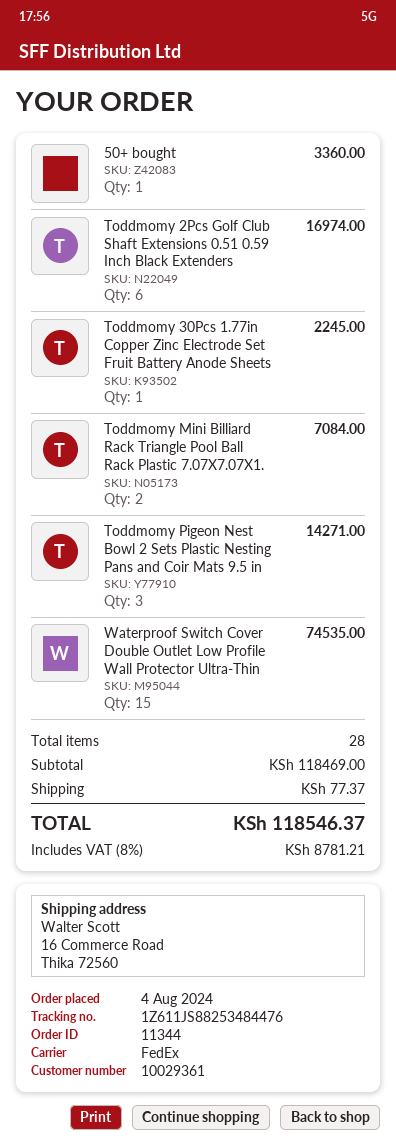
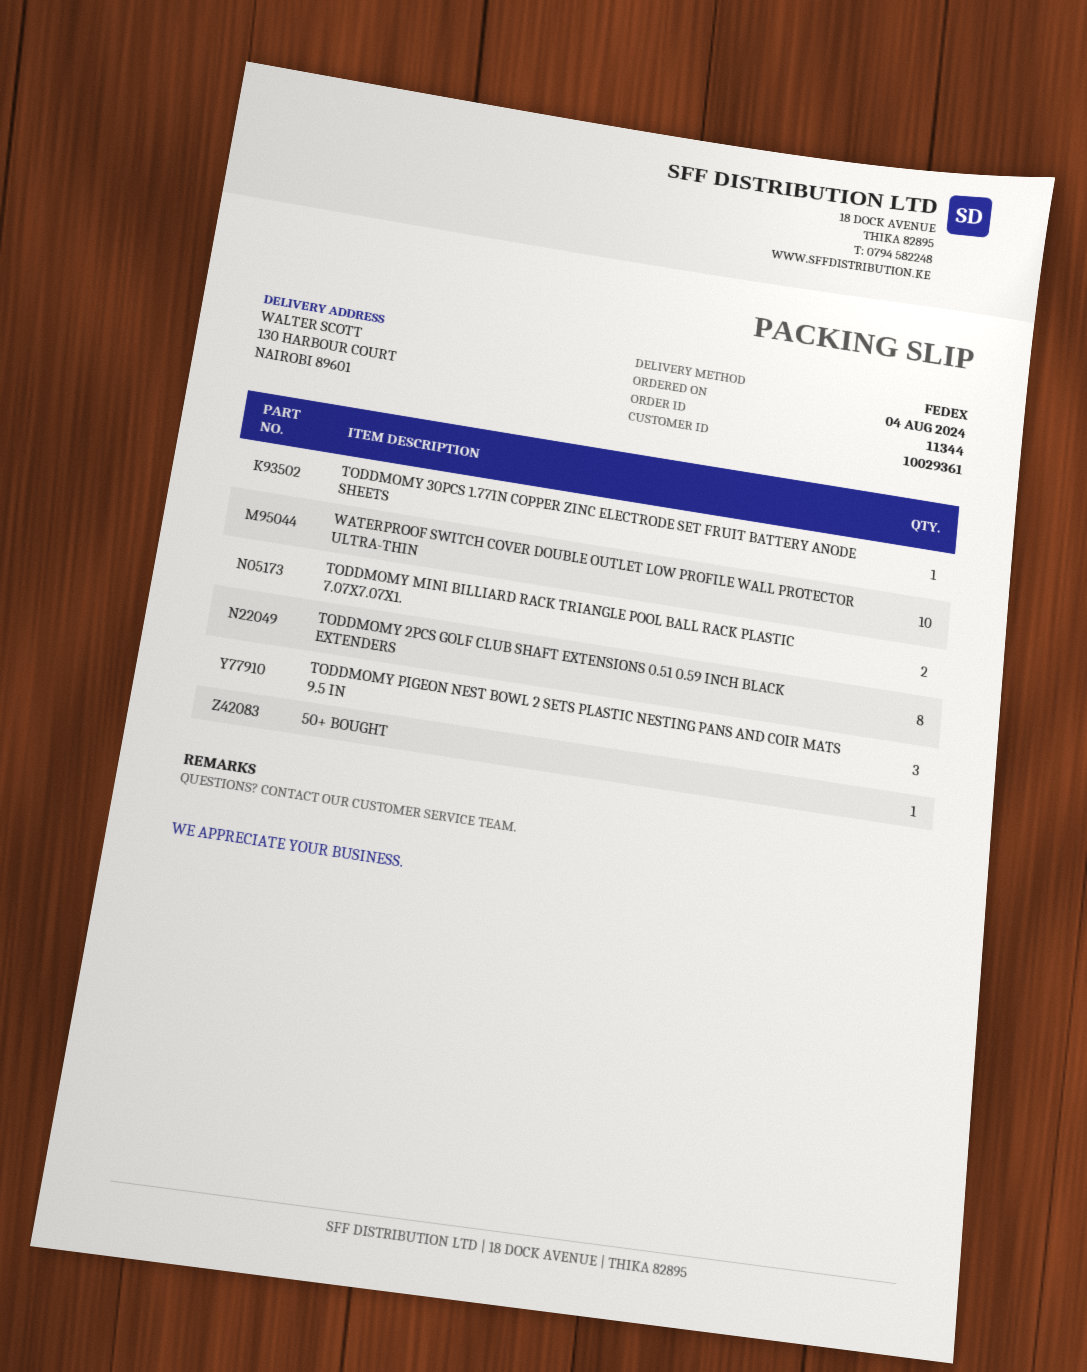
ship to: 16 Commerce Road, Thika 72560 -> 130 HARBOUR COURT, NAIROBI 89601
Toddmomy 2Pcs Golf Club Shaft Extensions 0.51 0.59 Inch Black Extenders: 6 -> 8
Waterproof Switch Cover Double Outlet Low Profile Wall Protector Ultra-Thin: 15 -> 10

